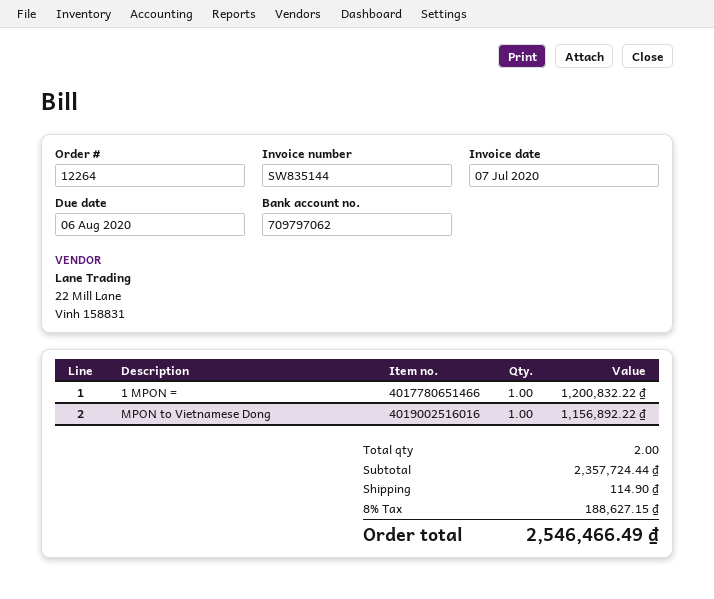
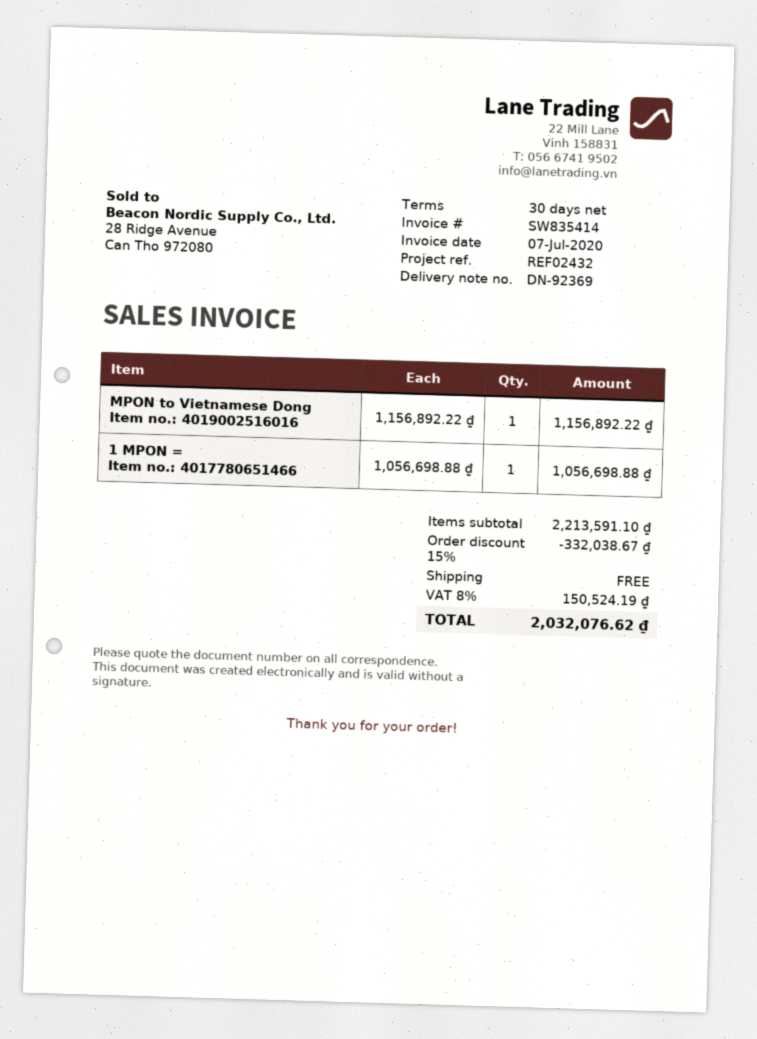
invoice number: SW835144 -> SW835414
1 MPON =: 1 for 1200832.22 -> 1 for 1056698.88
subtotal: 2357724.44 -> 2213591.10
discount: none -> 15% = 332038.67
shipping: 114.90 -> 0.00
tax: 8% = 188627.15 -> 8% = 150524.19
total: 2546466.49 -> 2032076.62

